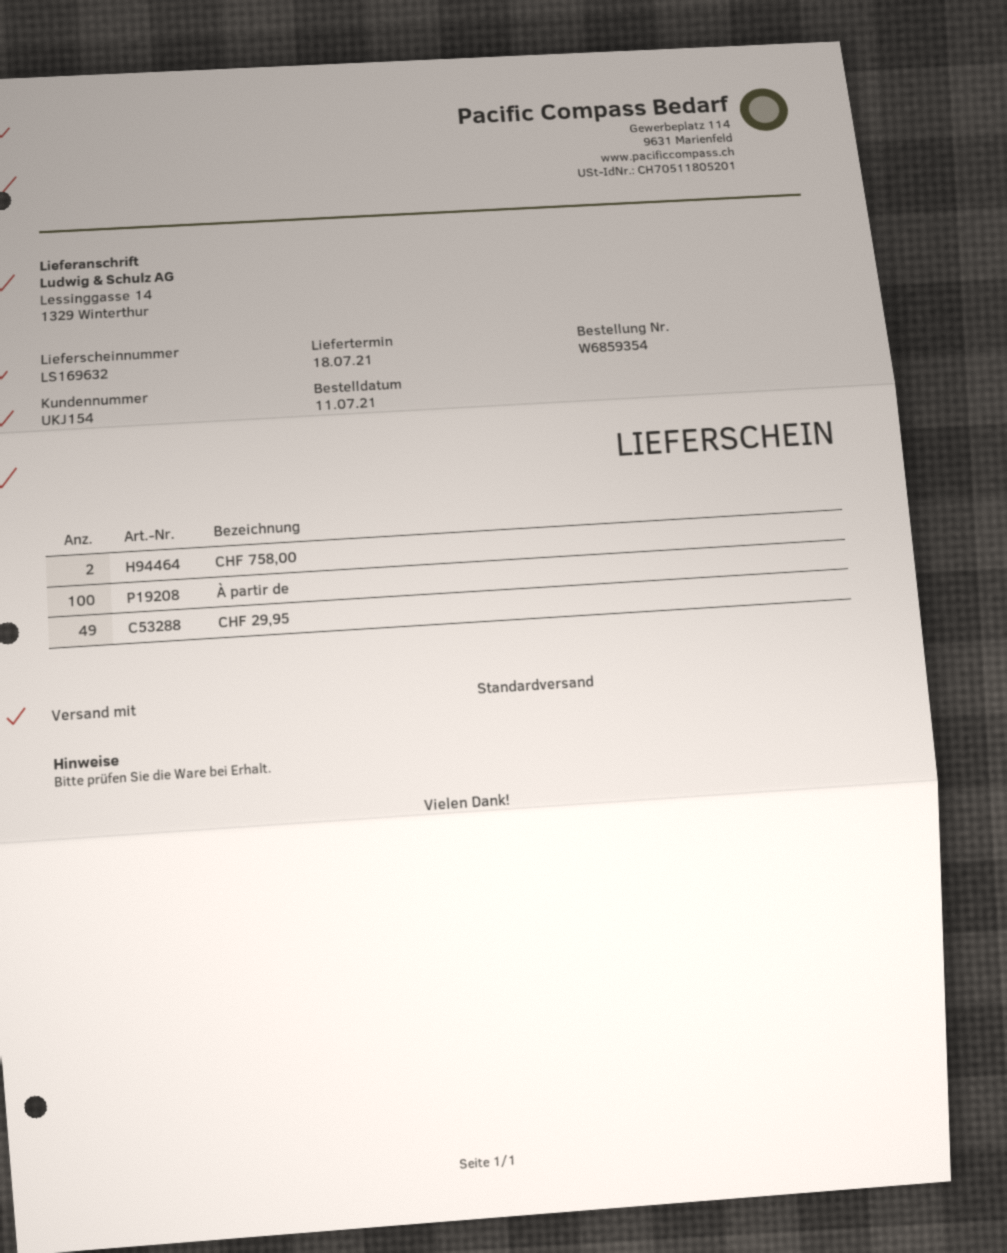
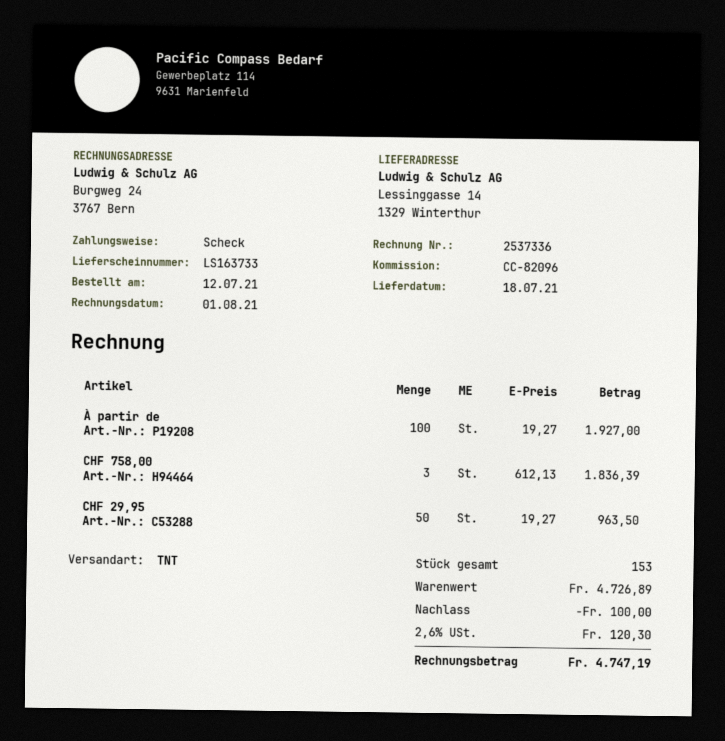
order date: 2021-07-11 -> 2021-07-12
delivery note number: LS169632 -> LS163733
shipping method: standard -> TNT
CHF 758,00: 2 -> 3
CHF 29,95: 49 -> 50

